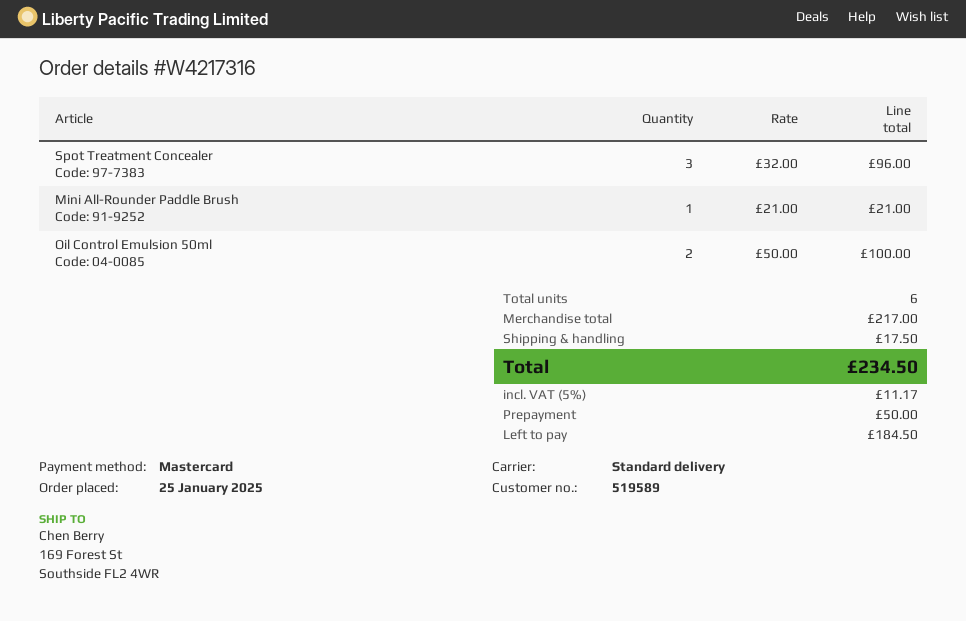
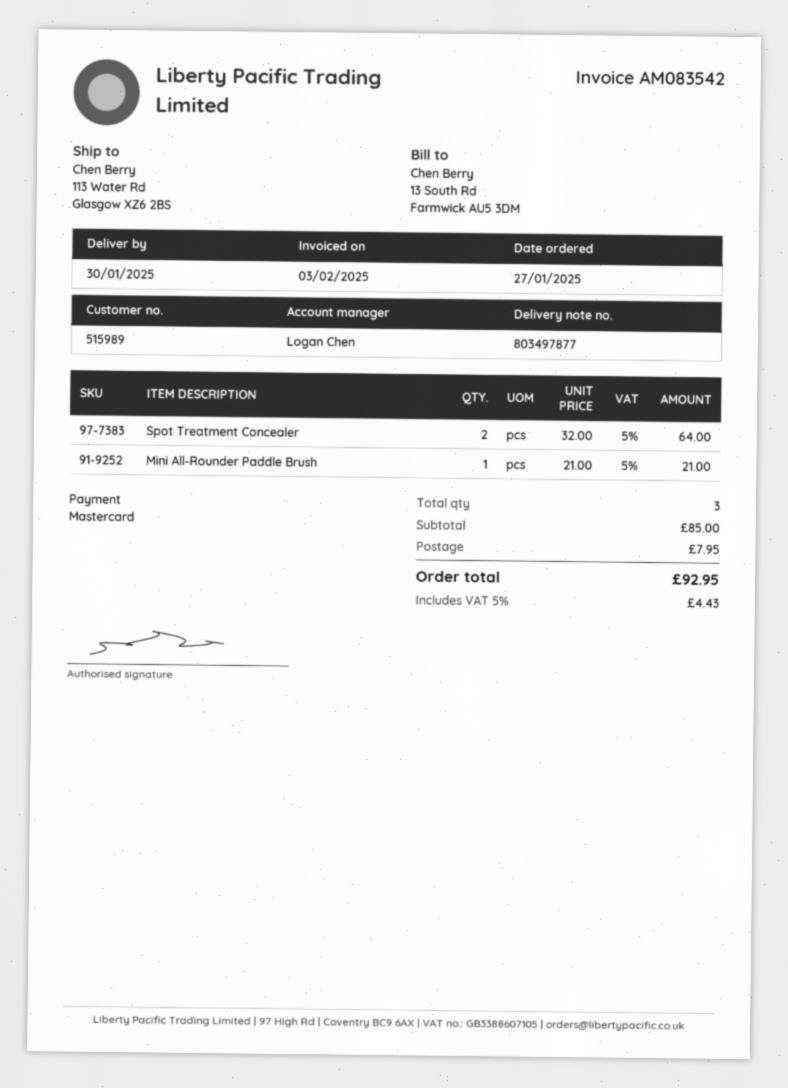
order date: 2025-01-25 -> 2025-01-27
customer number: 519589 -> 515989
ship to: 169 Forest St, Southside FL2 4WR -> 113 Water Rd, Glasgow XZ6 2BS
Spot Treatment Concealer: 3 x 32.00 = 96.00 -> 2 x 32.00 = 64.00
Oil Control Emulsion 50ml: 2 x 50.00 = 100.00 -> none
total quantity: 6 -> 3
subtotal: 217.00 -> 85.00
shipping: 17.50 -> 7.95
tax: 5% = 11.17 -> 5% = 4.43
total: 234.50 -> 92.95

